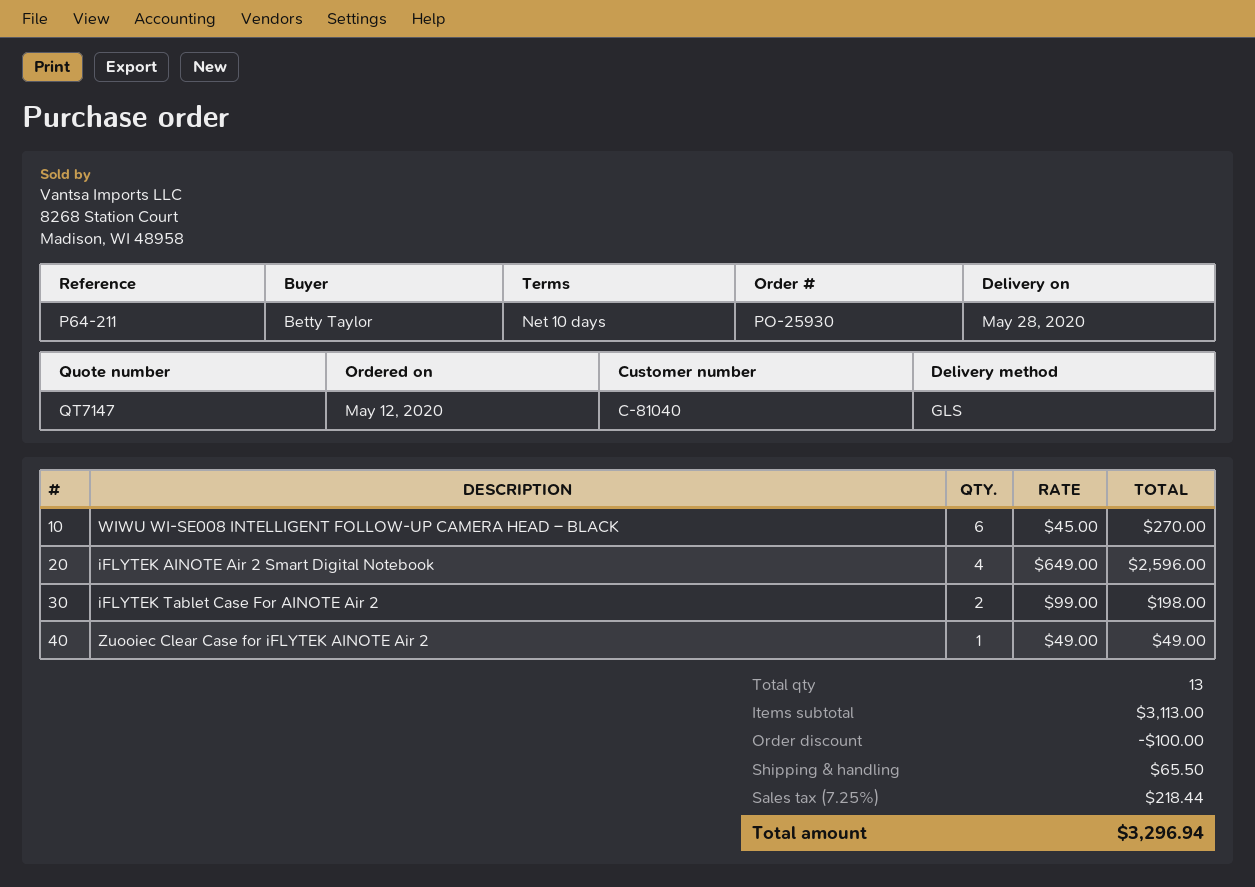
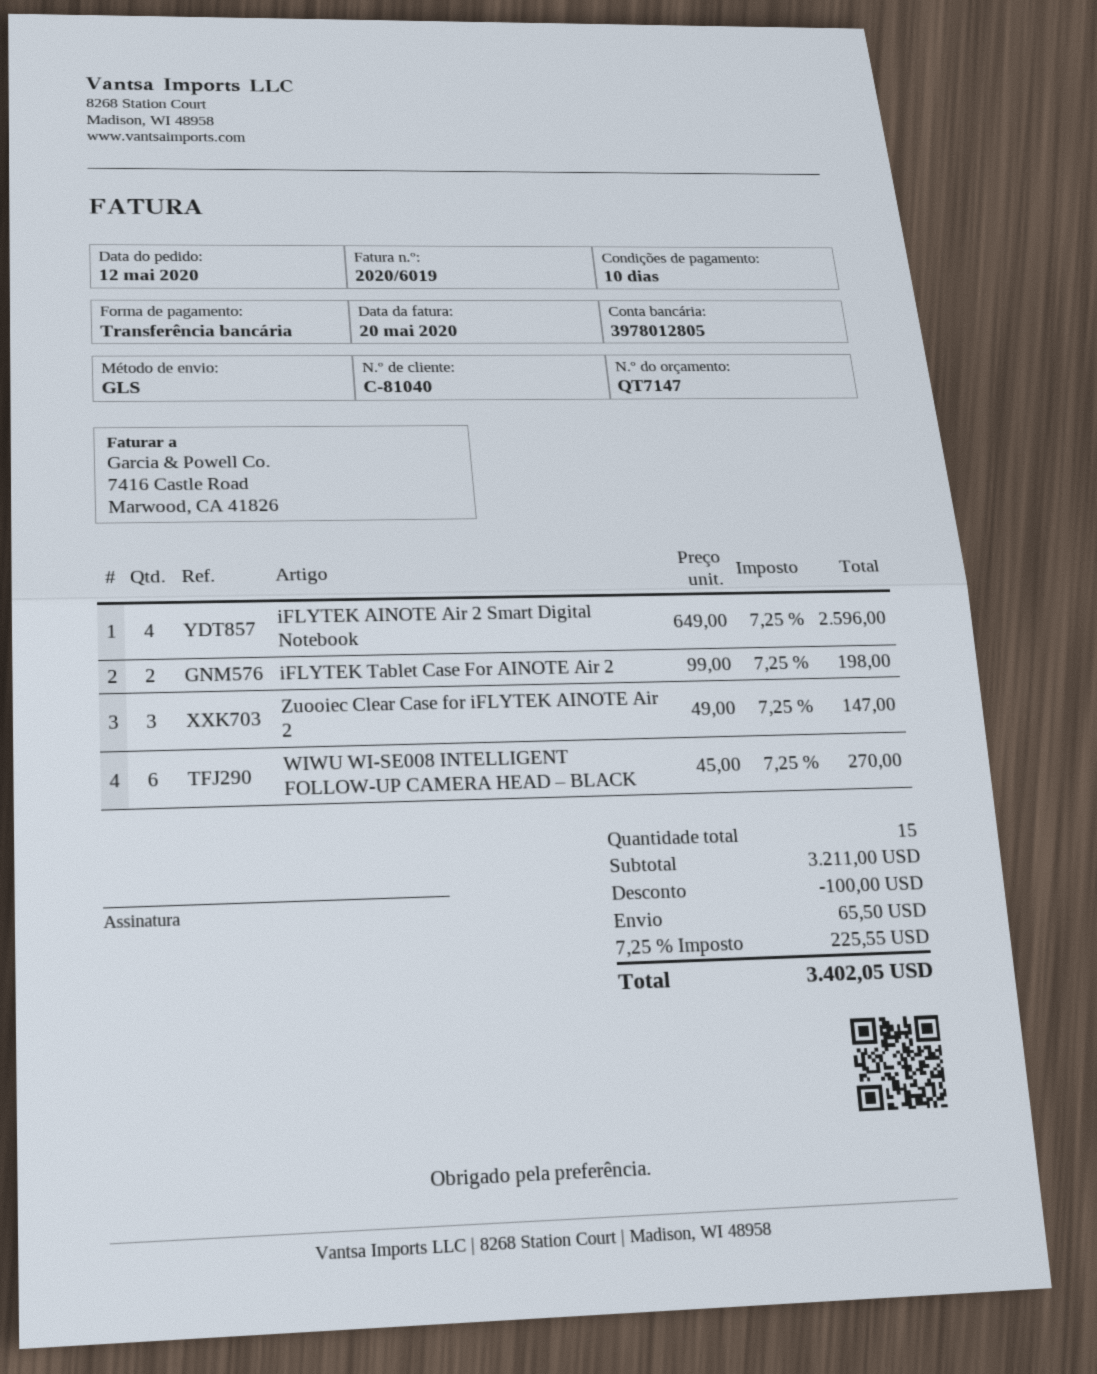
Zuooiec Clear Case for iFLYTEK AINOTE Air 2: 1 x 49.00 = 49.00 -> 3 x 49.00 = 147.00
total quantity: 13 -> 15
subtotal: 3113.00 -> 3211.00
tax: 7.25% = 218.44 -> 7.25% = 225.55
total: 3296.94 -> 3402.05

